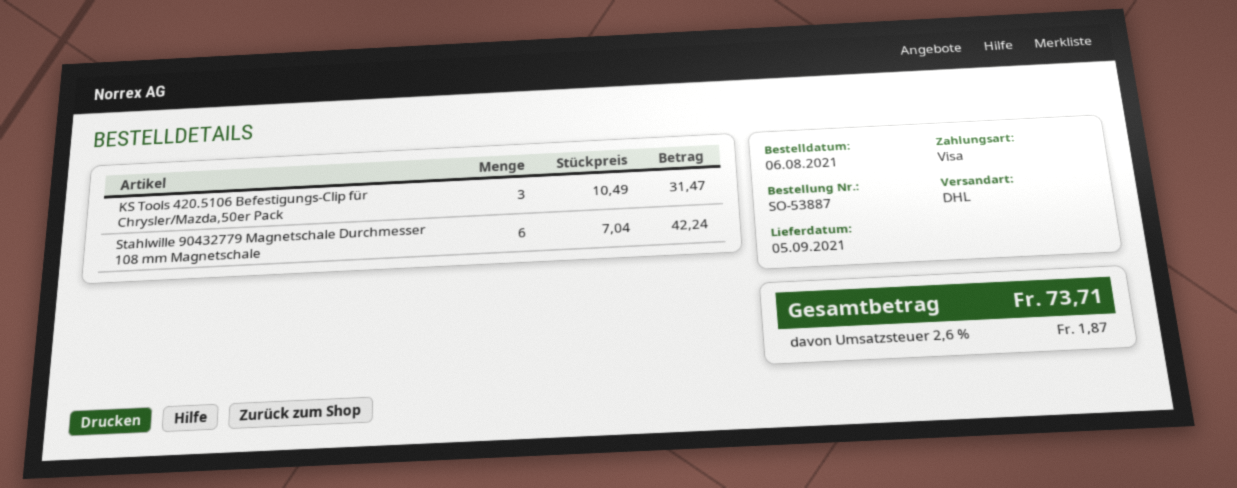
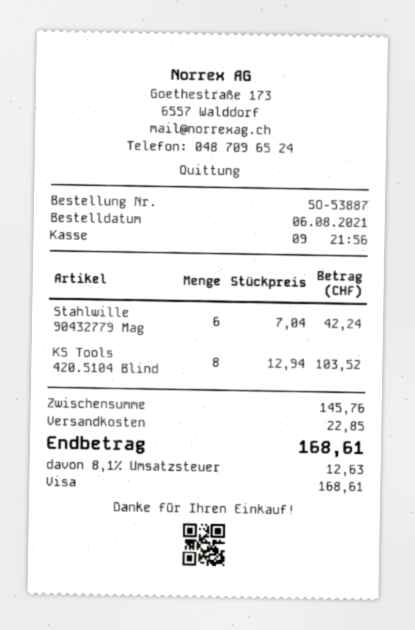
KS Tools 420.5106 Befestigungs-Clip für Chrysler/Mazda,50er Pack: 3 x 10.49 = 31.47 -> none
KS Tools 420.5104 Blind: none -> 8 x 12.94 = 103.52
shipping: none -> 22.85
tax: 2.6% = 1.87 -> 8.1% = 12.63
total: 73.71 -> 168.61

